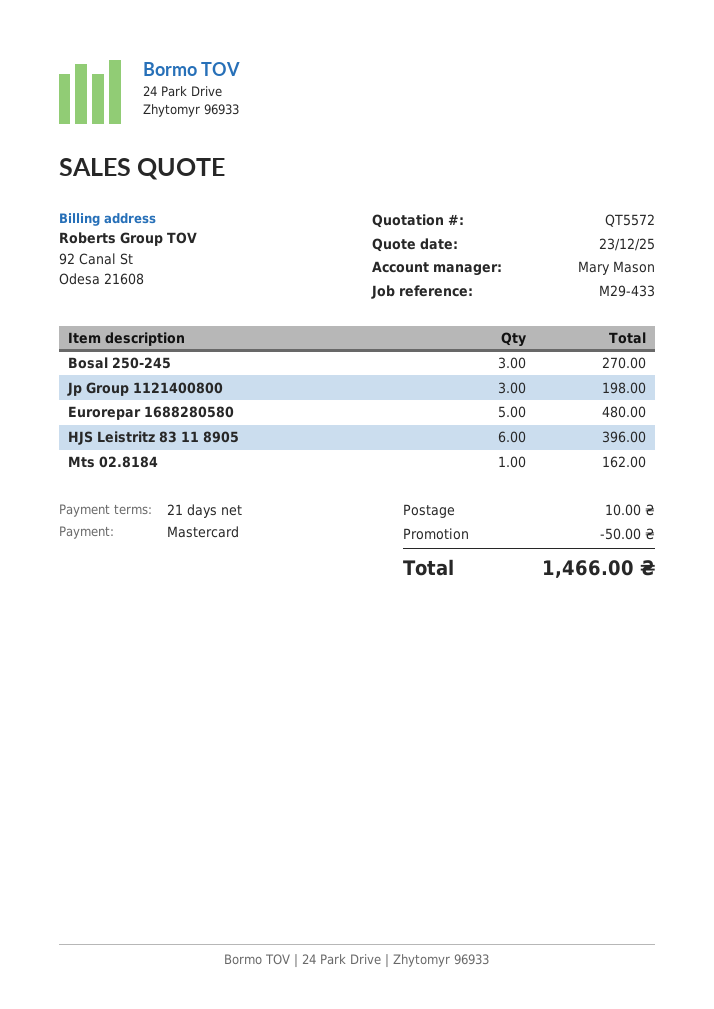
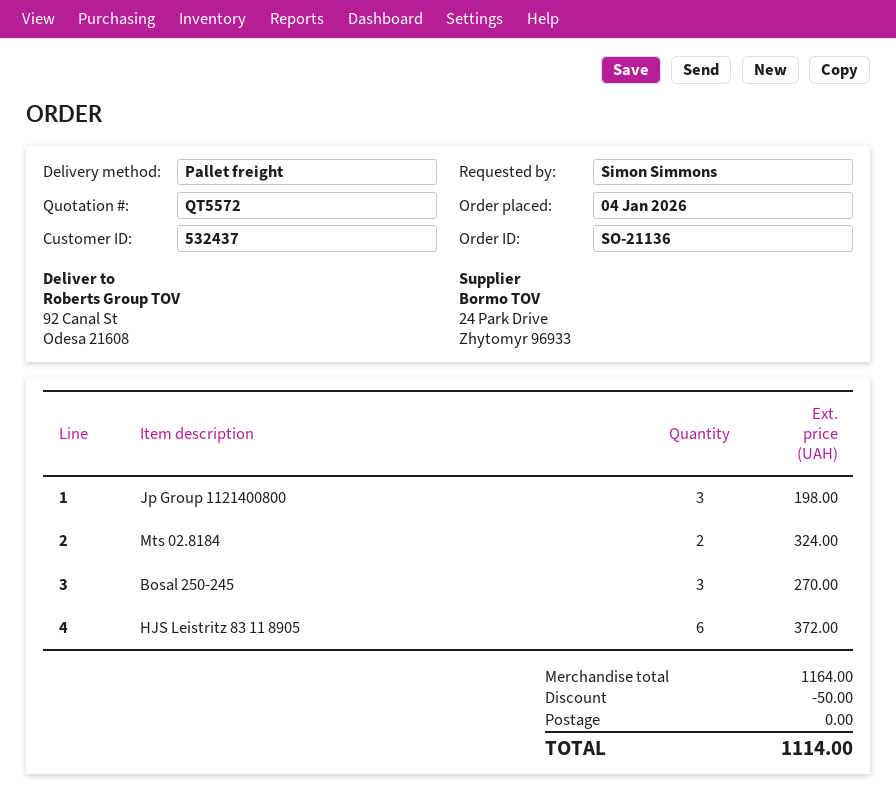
Eurorepar 1688280580: 5 for 480.00 -> none
HJS Leistritz 83 11 8905: 6 for 396.00 -> 6 for 372.00
Mts 02.8184: 1 for 162.00 -> 2 for 324.00
shipping: 10.00 -> 0.00
total: 1466.00 -> 1114.00

